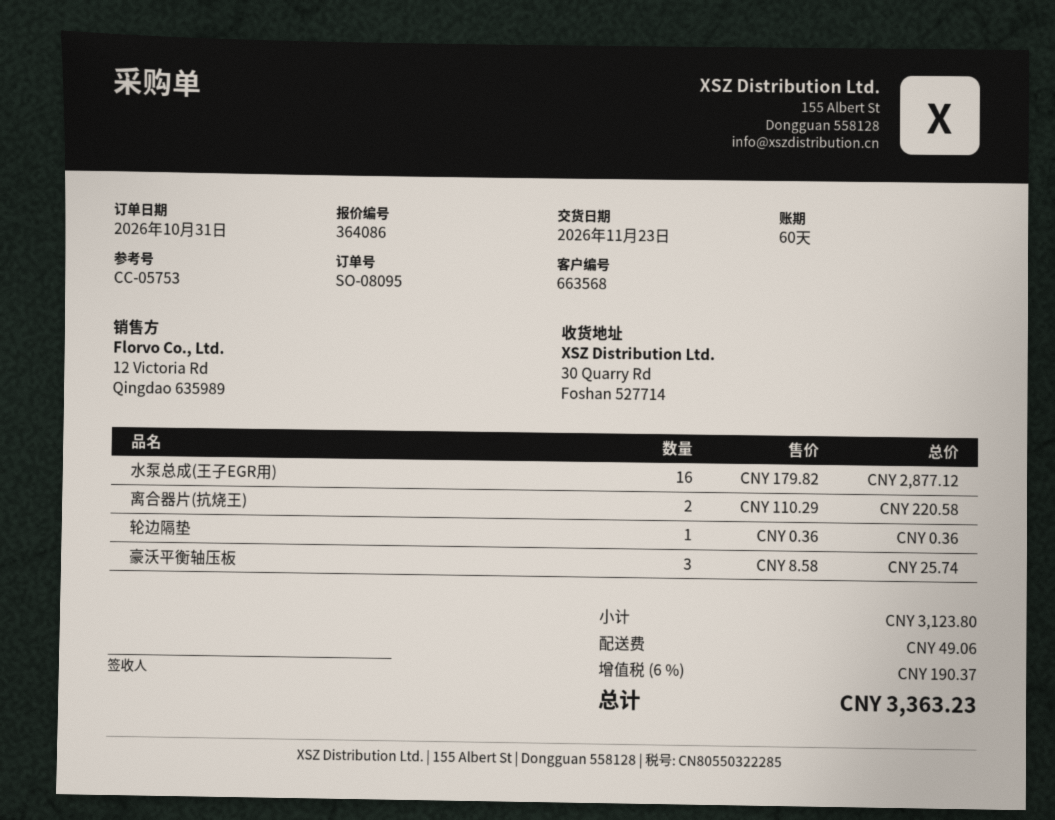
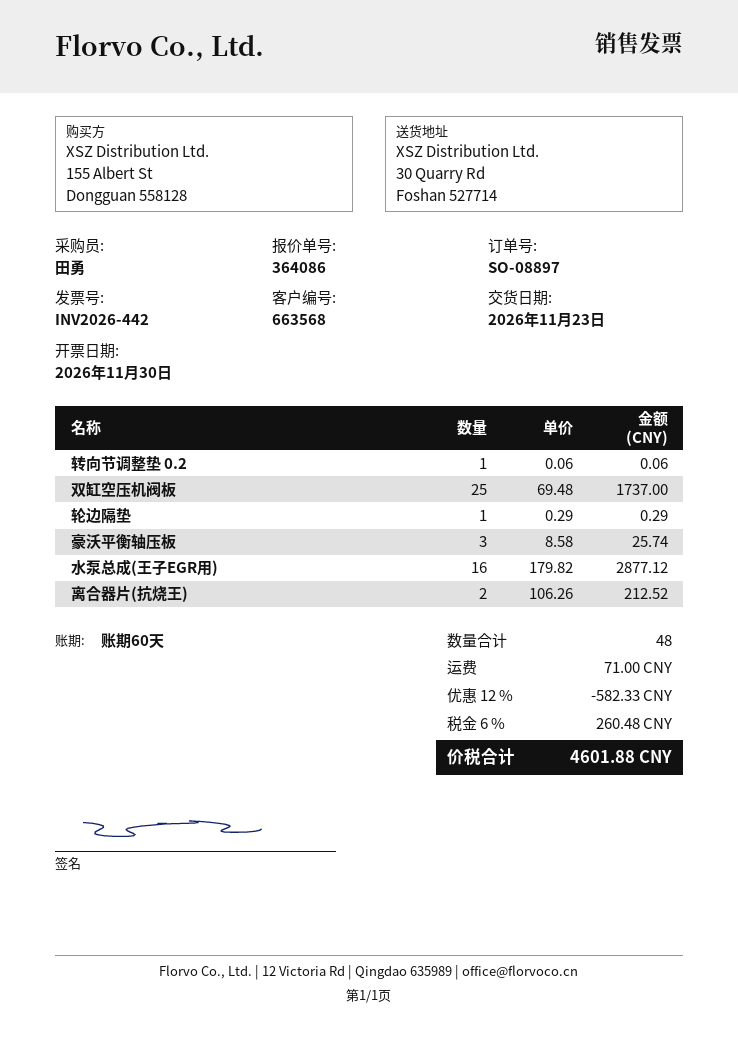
order number: SO-08095 -> SO-08897
离合器片(抗烧王): 2 x 110.29 = 220.58 -> 2 x 106.26 = 212.52
轮边隔垫: 1 x 0.36 = 0.36 -> 1 x 0.29 = 0.29
转向节调整垫 0.2: none -> 1 x 0.06 = 0.06
双缸空压机阀板: none -> 25 x 69.48 = 1737.00
discount: none -> 12% = 582.33
shipping: 49.06 -> 71.00
tax: 6% = 190.37 -> 6% = 260.48
total: 3363.23 -> 4601.88

